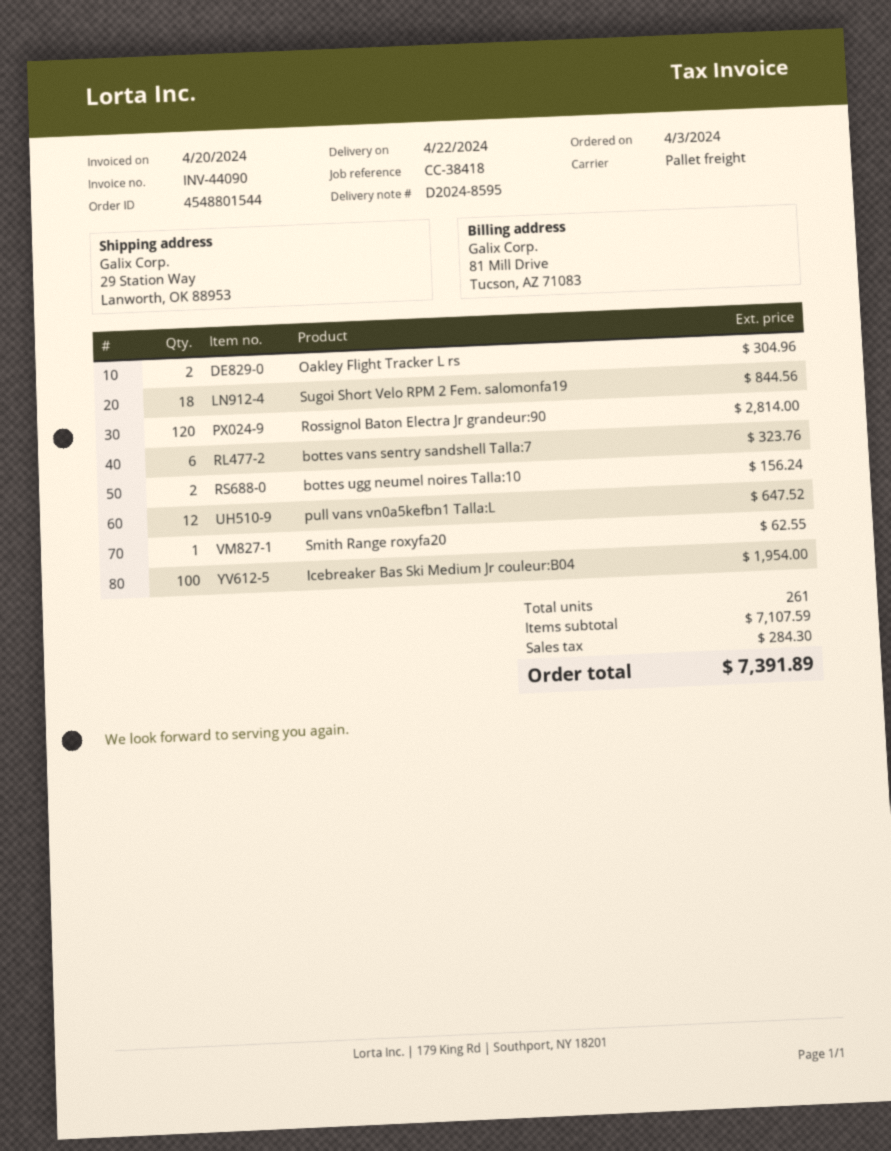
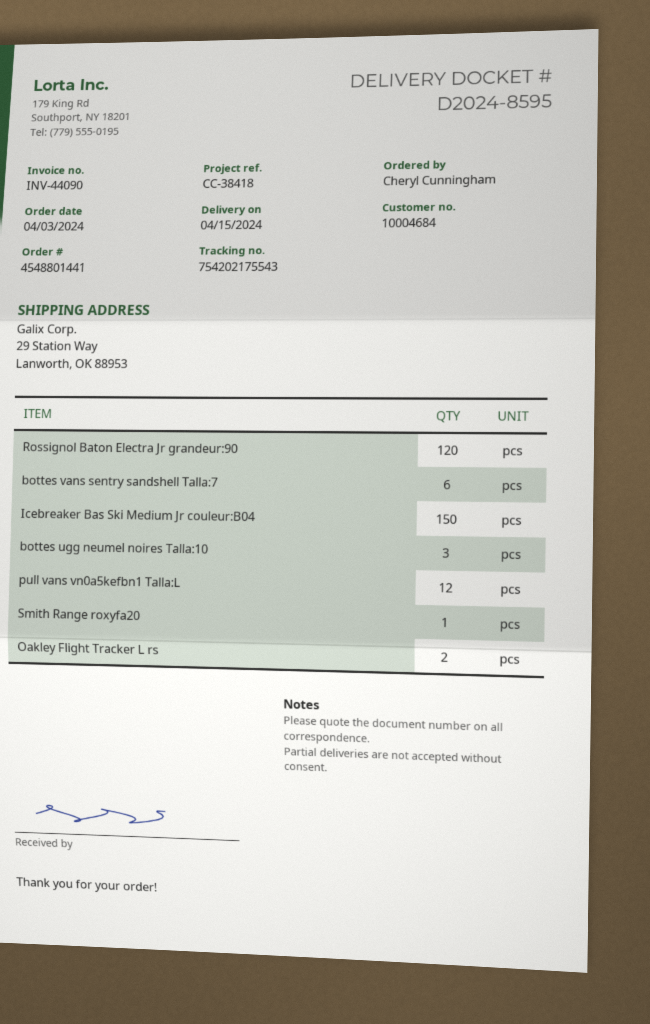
order number: 4548801544 -> 4548801441
delivery date: 2024-04-22 -> 2024-04-15
Sugoi Short Velo RPM 2 Fem. salomonfa19: 18 -> none
bottes ugg neumel noires Talla:10: 2 -> 3
Icebreaker Bas Ski Medium Jr couleur:B04: 100 -> 150

